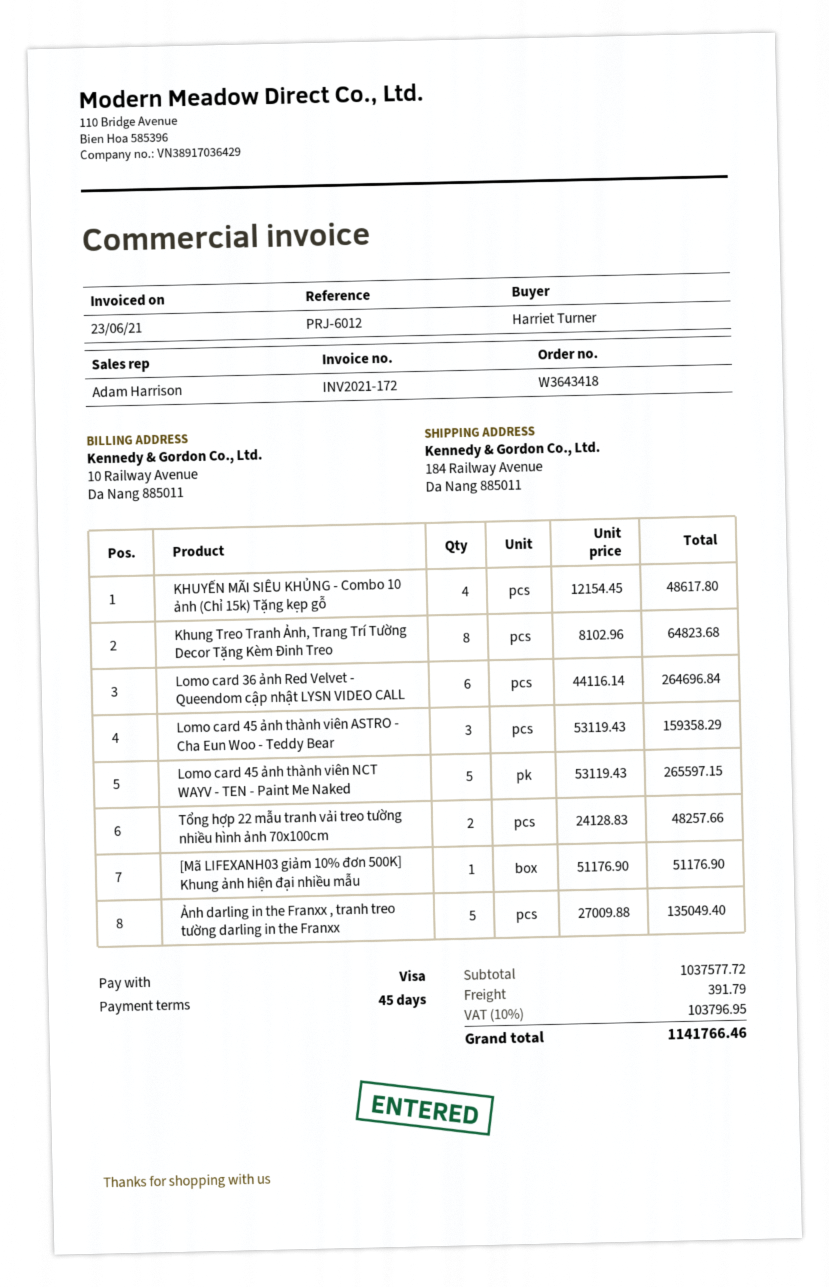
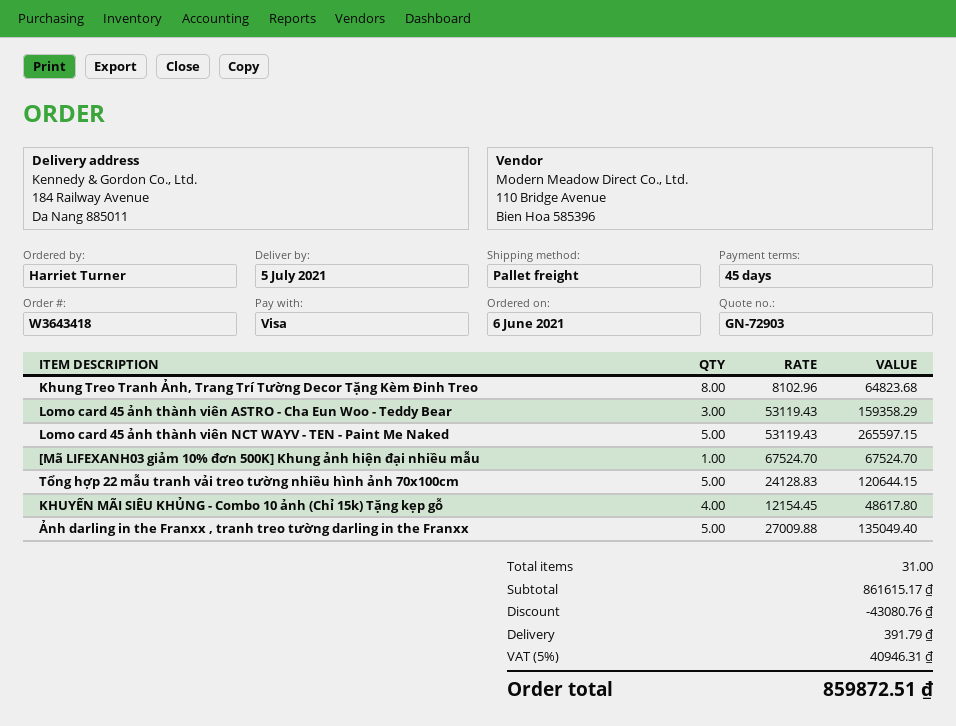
Lomo card 36 ảnh Red Velvet - Queendom cập nhật LYSN VIDEO CALL: 6 x 44116.14 = 264696.84 -> none
Tổng hợp 22 mẫu tranh vải treo tường nhiều hình ảnh 70x100cm: 2 x 24128.83 = 48257.66 -> 5 x 24128.83 = 120644.15
[Mã LIFEXANH03 giảm 10% đơn 500K] Khung ảnh hiện đại nhiều mẫu: 1 x 51176.90 = 51176.90 -> 1 x 67524.70 = 67524.70
subtotal: 1037577.72 -> 861615.17
discount: none -> 43080.76
tax: 10% = 103796.95 -> 5% = 40946.31
total: 1141766.46 -> 859872.51

